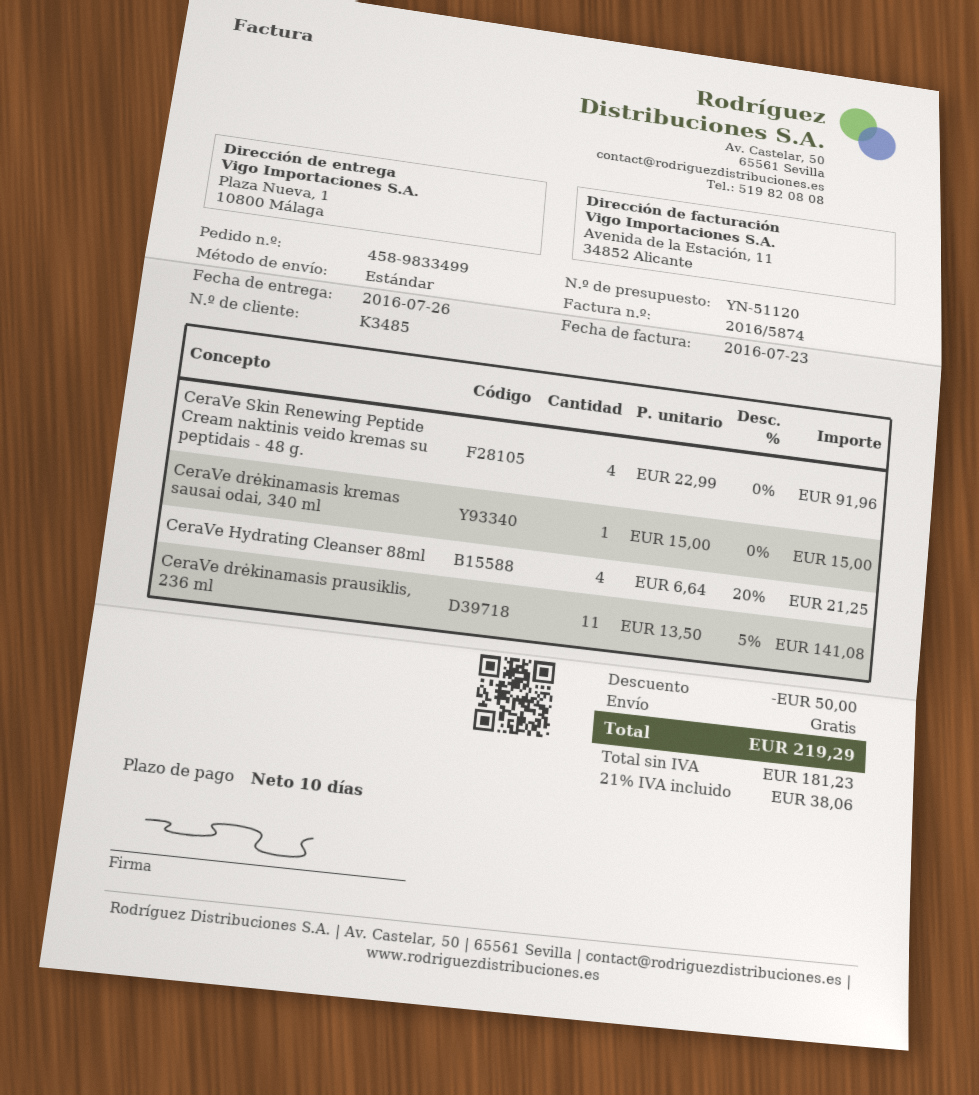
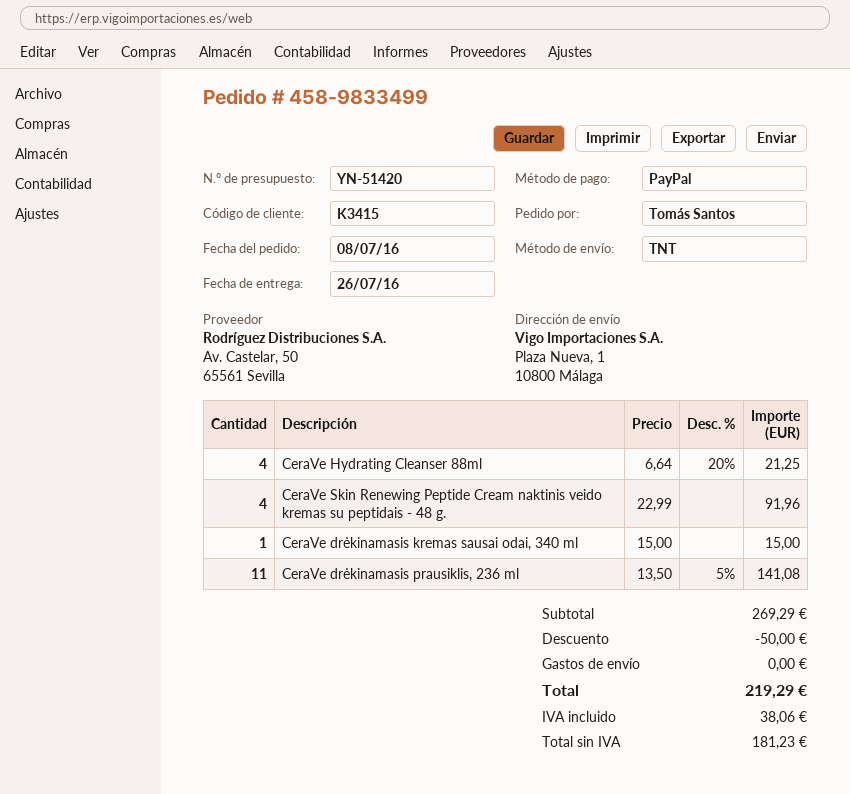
quote number: YN-51120 -> YN-51420
customer number: K3485 -> K3415
shipping method: standard -> TNT

